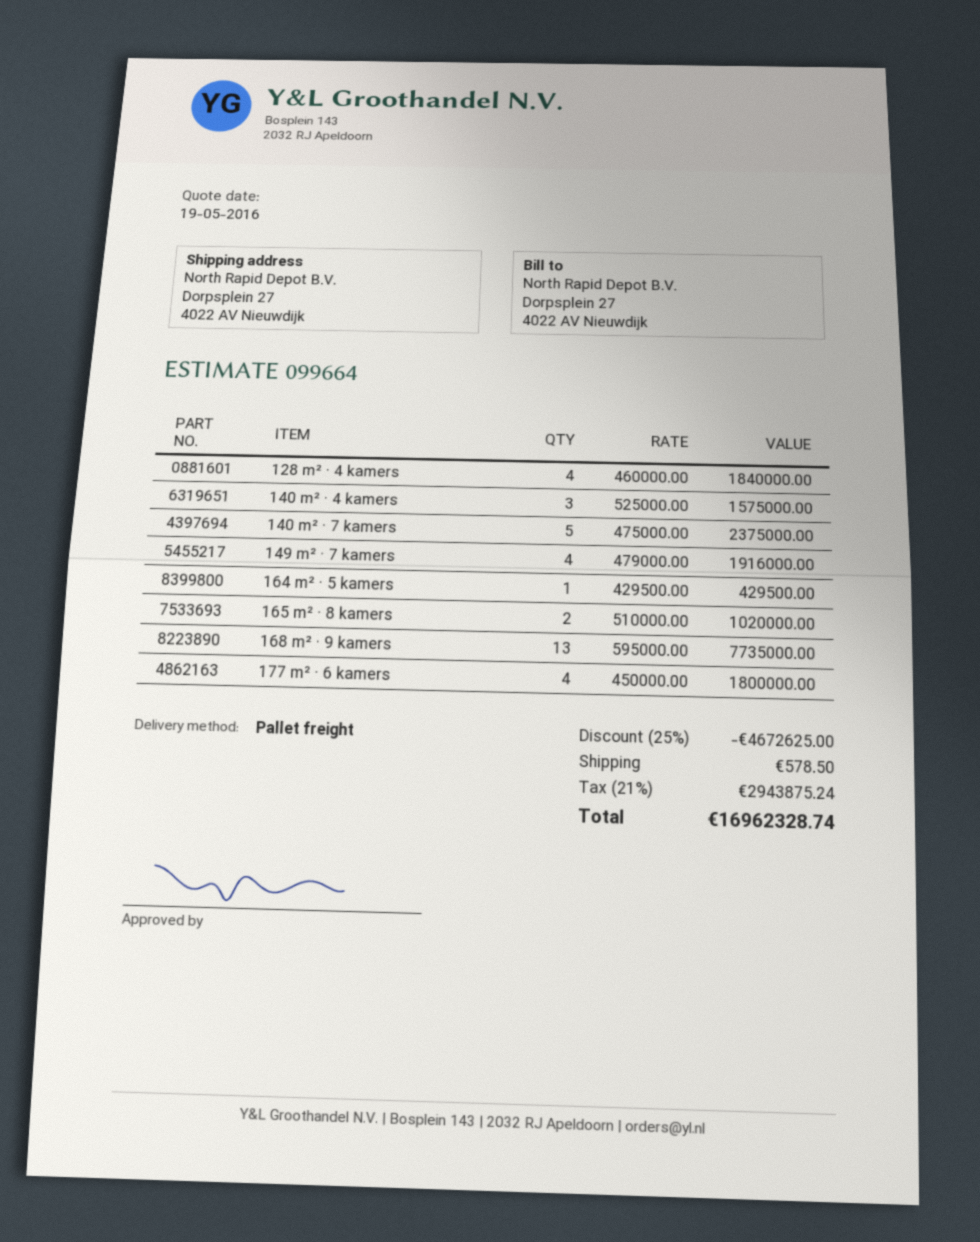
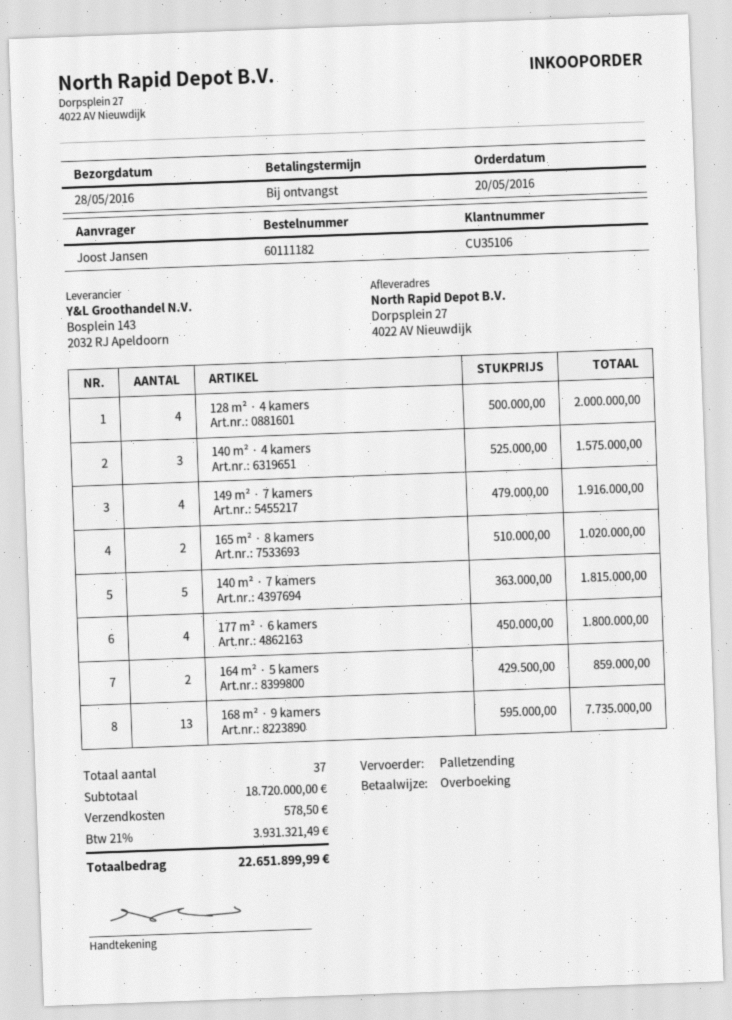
128 m² · 4 kamers: 4 x 460000.00 = 1840000.00 -> 4 x 500000.00 = 2000000.00
140 m² · 7 kamers: 5 x 475000.00 = 2375000.00 -> 5 x 363000.00 = 1815000.00
164 m² · 5 kamers: 1 x 429500.00 = 429500.00 -> 2 x 429500.00 = 859000.00
discount: 25% = 4672625.00 -> none
tax: 21% = 2943875.24 -> 21% = 3931321.49
total: 16962328.74 -> 22651899.99

